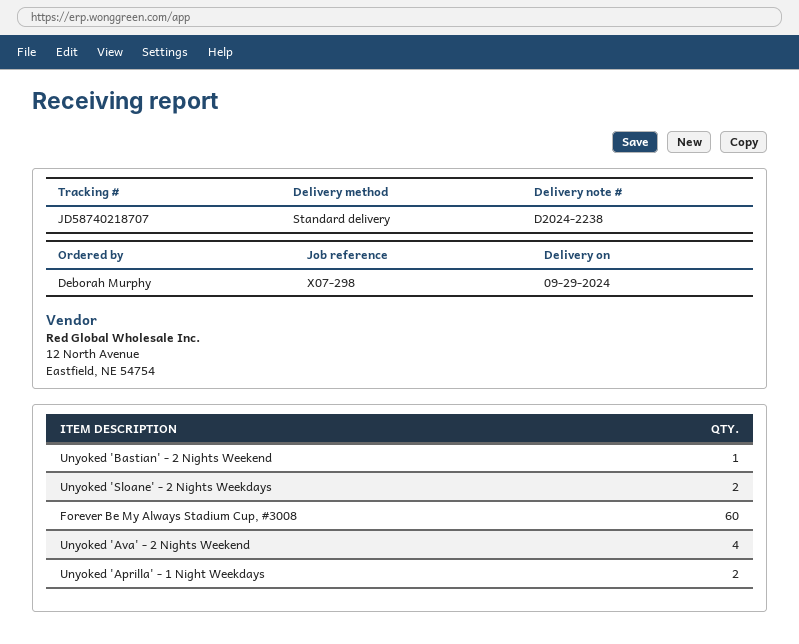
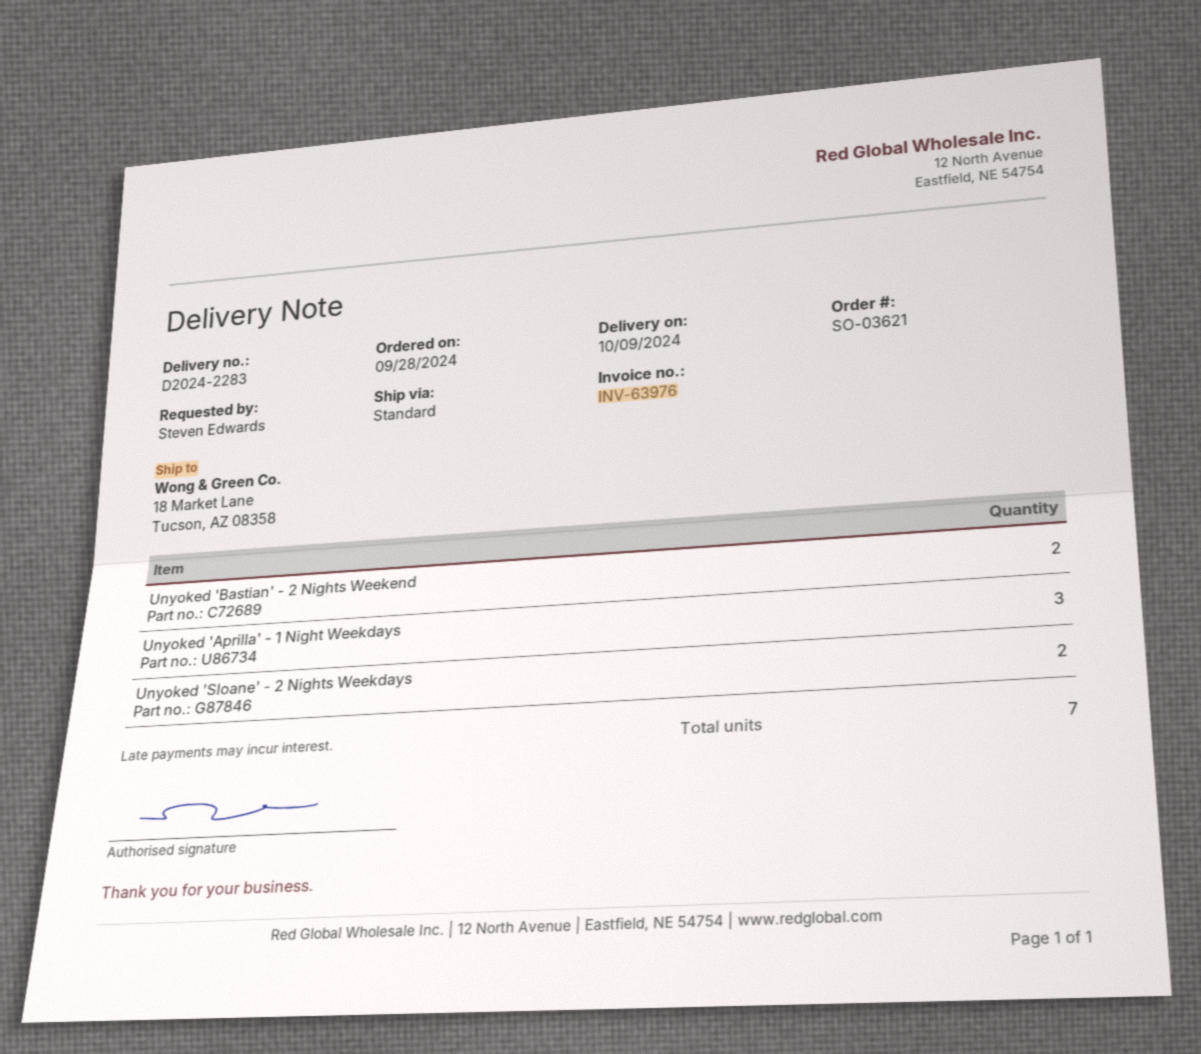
delivery note number: D2024-2238 -> D2024-2283
delivery date: 2024-09-29 -> 2024-10-09
ordered by: Deborah Murphy -> Steven Edwards
Unyoked 'Bastian' - 2 Nights Weekend: 1 -> 2
Forever Be My Always Stadium Cup, #3008: 60 -> none
Unyoked 'Ava' - 2 Nights Weekend: 4 -> none
Unyoked 'Aprilla' - 1 Night Weekdays: 2 -> 3

